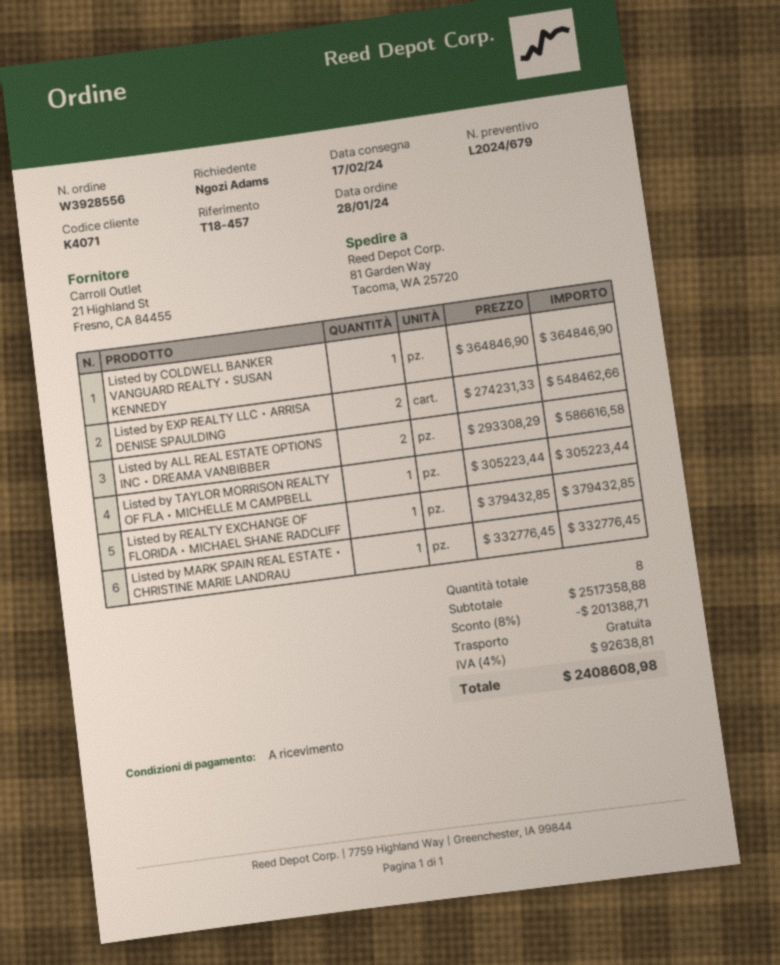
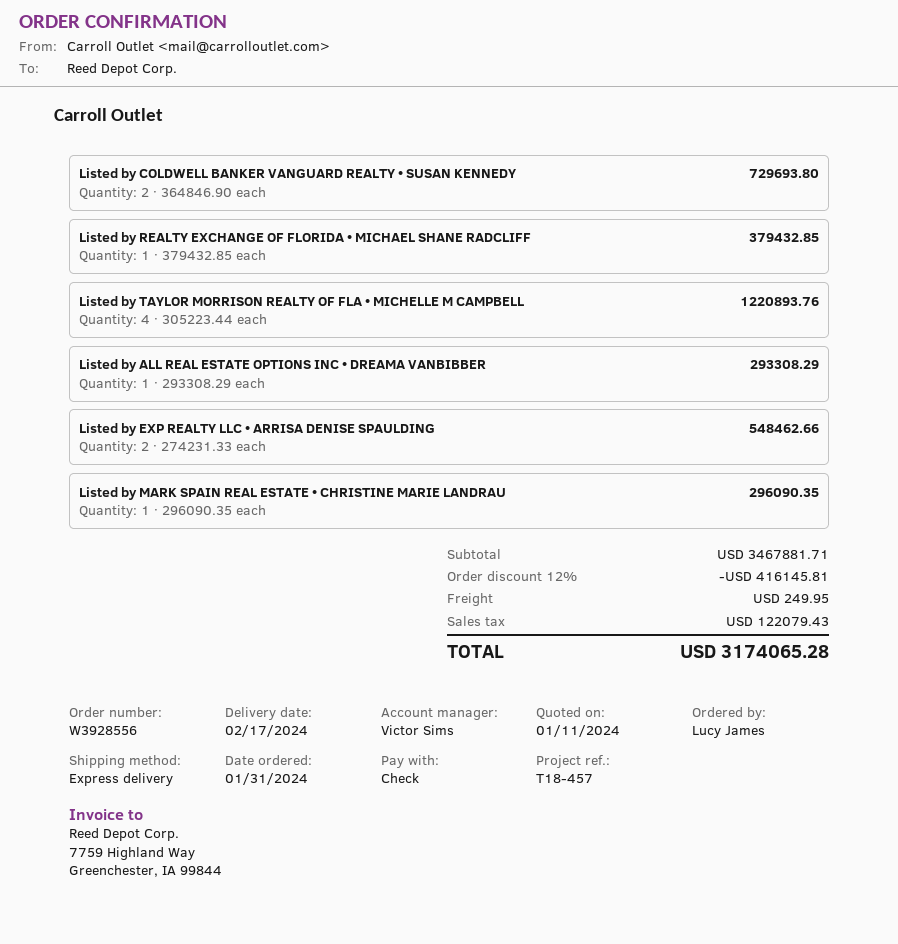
order date: 2024-01-28 -> 2024-01-31
ordered by: Ngozi Adams -> Lucy James
Listed by COLDWELL BANKER VANGUARD REALTY • SUSAN KENNEDY: 1 x 364846.90 = 364846.90 -> 2 x 364846.90 = 729693.80
Listed by ALL REAL ESTATE OPTIONS INC • DREAMA VANBIBBER: 2 x 293308.29 = 586616.58 -> 1 x 293308.29 = 293308.29
Listed by TAYLOR MORRISON REALTY OF FLA • MICHELLE M CAMPBELL: 1 x 305223.44 = 305223.44 -> 4 x 305223.44 = 1220893.76
Listed by MARK SPAIN REAL ESTATE • CHRISTINE MARIE LANDRAU: 1 x 332776.45 = 332776.45 -> 1 x 296090.35 = 296090.35
subtotal: 2517358.88 -> 3467881.71
discount: 8% = 201388.71 -> 12% = 416145.81
shipping: 0.00 -> 249.95
tax: 92638.81 -> 122079.43
total: 2408608.98 -> 3174065.28

